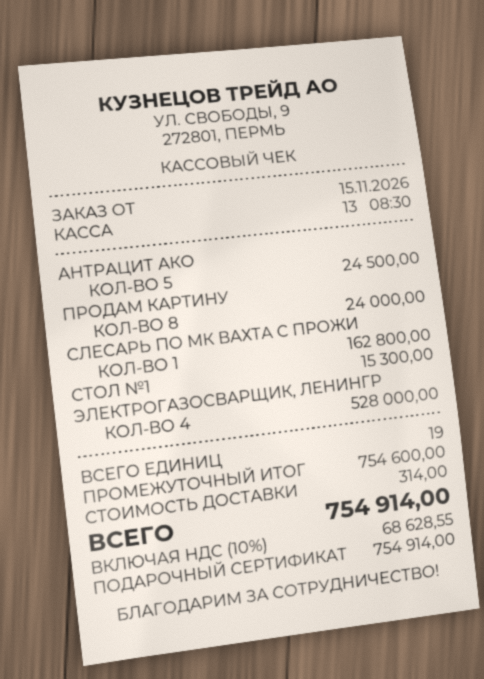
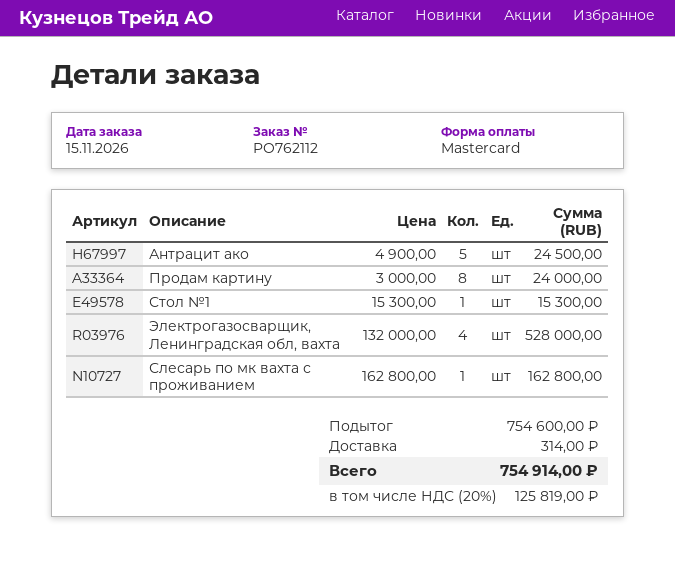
payment method: gift card -> Mastercard
tax: 10% = 68628.55 -> 20% = 125819.00

